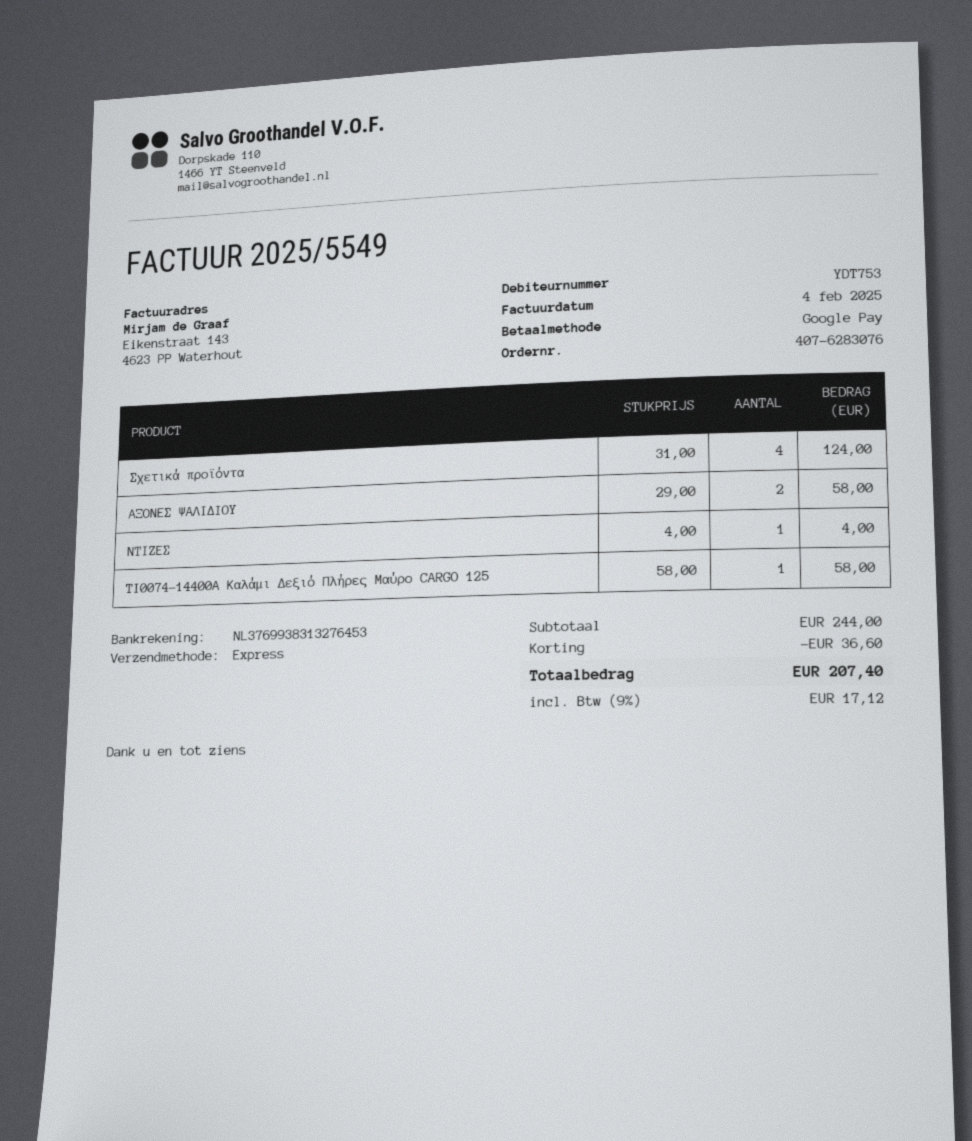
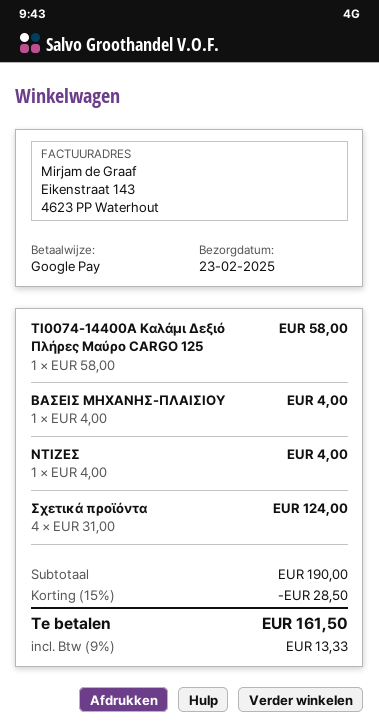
ΑΞΟΝΕΣ ΨΑΛΙΔΙΟΥ: 2 x 29.00 = 58.00 -> none
ΒΑΣΕΙΣ ΜΗΧΑΝΗΣ-ΠΛΑΙΣΙΟΥ: none -> 1 x 4.00 = 4.00
subtotal: 244.00 -> 190.00
discount: 36.60 -> 28.50
tax: 9% = 17.12 -> 9% = 13.33
total: 207.40 -> 161.50

